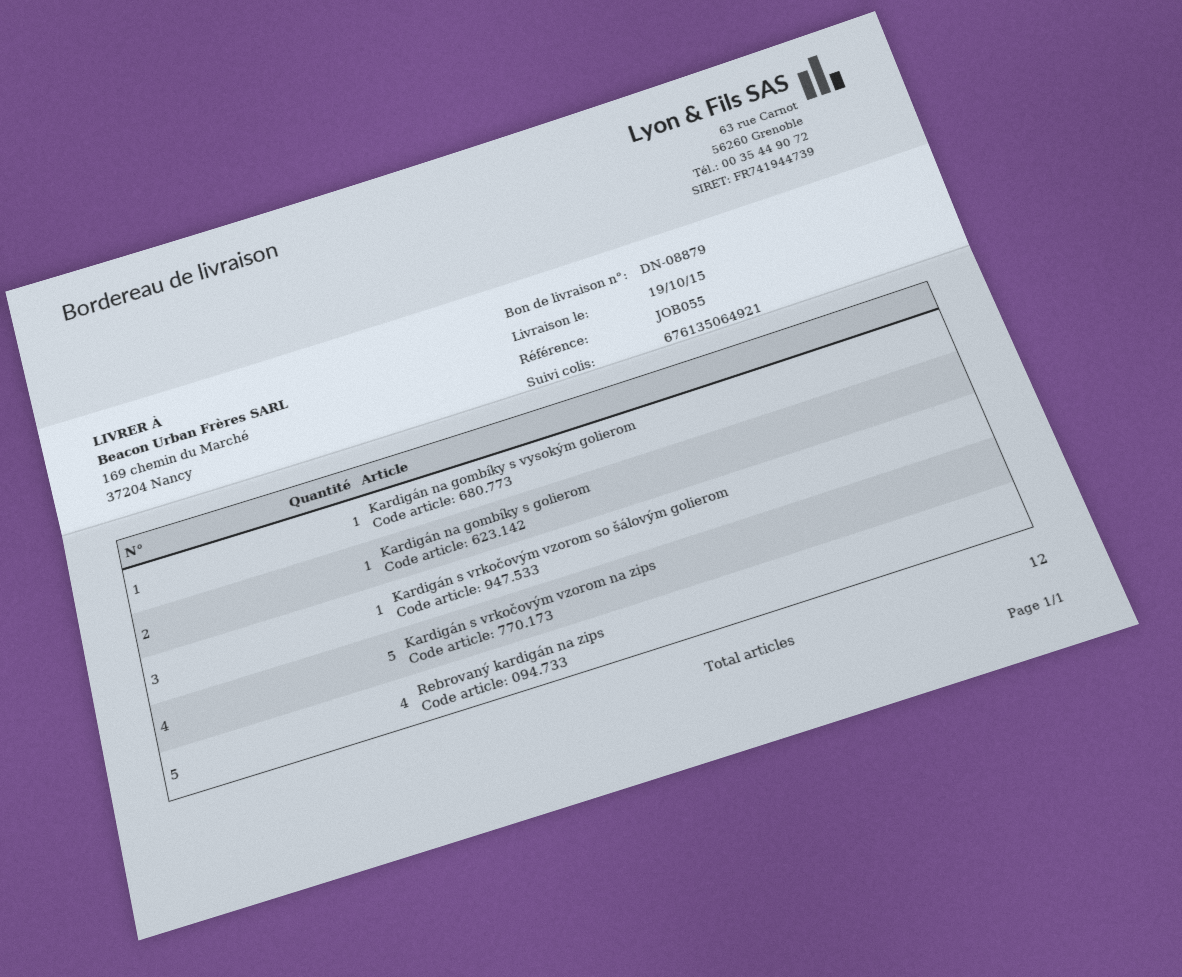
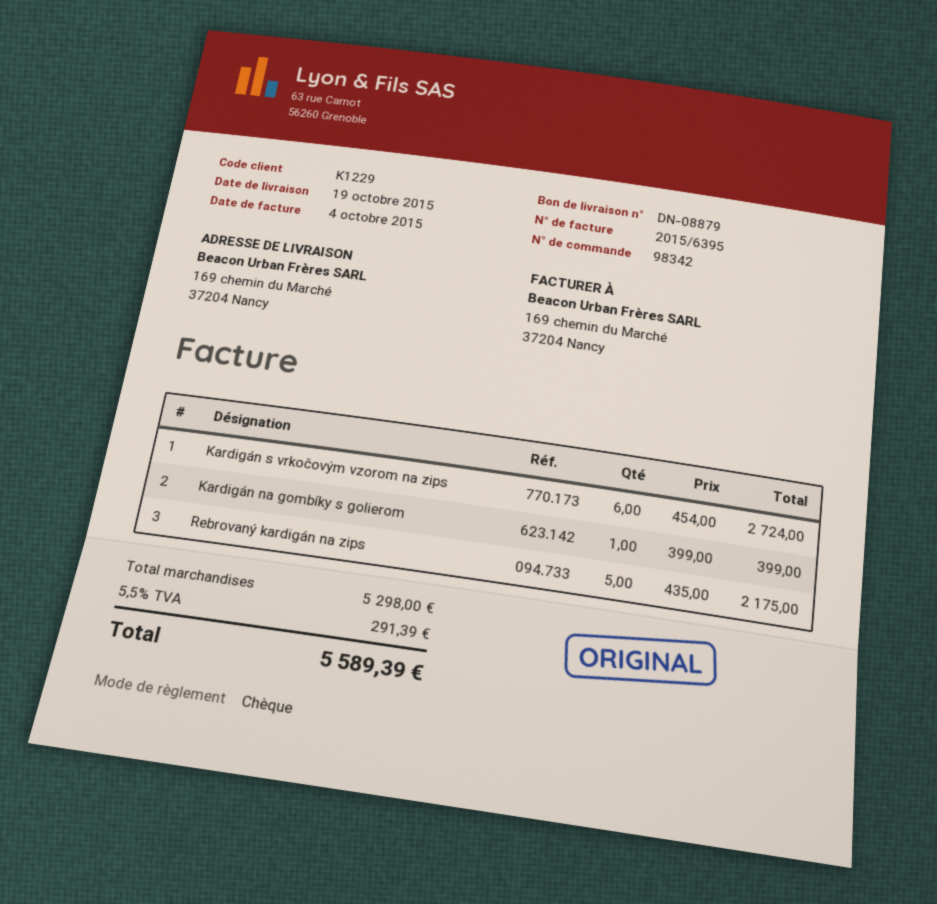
Kardigán na gombíky s vysokým golierom: 1 -> none
Kardigán s vrkočovým vzorom so šálovým golierom: 1 -> none
Kardigán s vrkočovým vzorom na zips: 5 -> 6
Rebrovaný kardigán na zips: 4 -> 5

